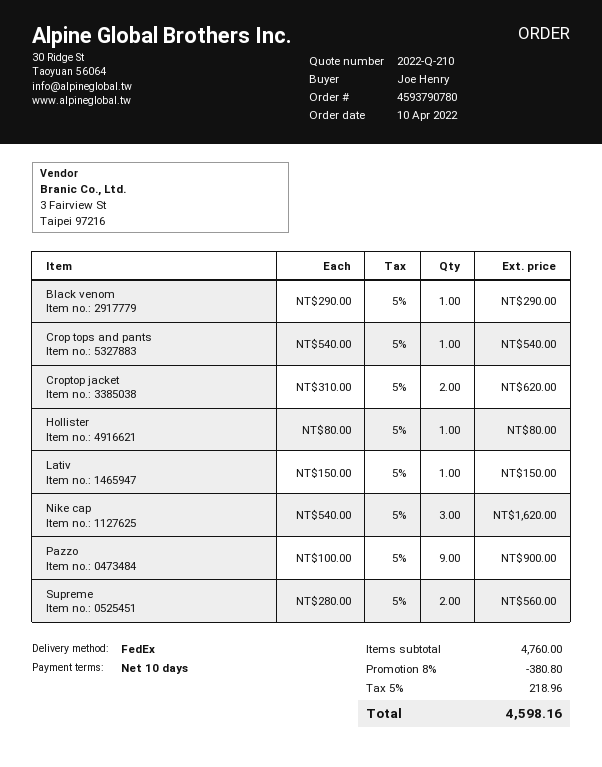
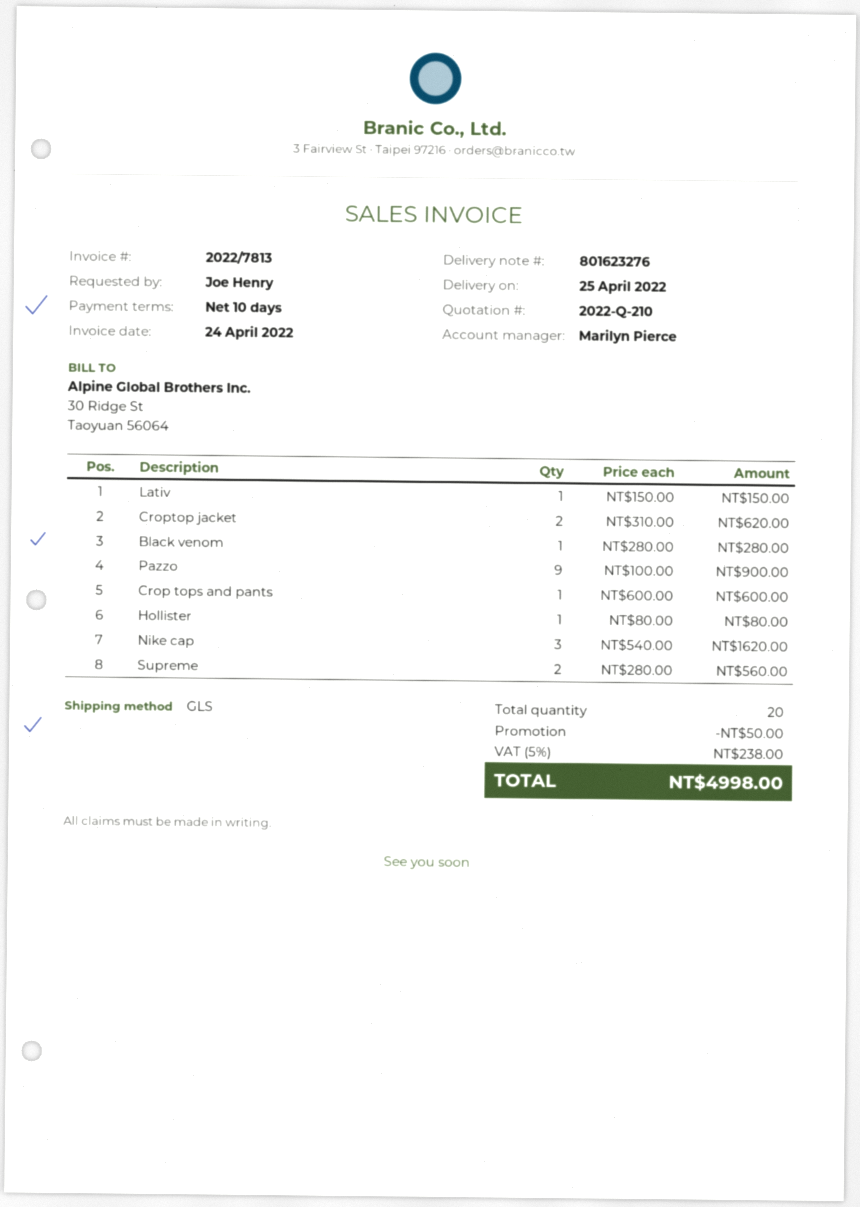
shipping method: FedEx -> GLS
Black venom: 1 x 290.00 = 290.00 -> 1 x 280.00 = 280.00
Crop tops and pants: 1 x 540.00 = 540.00 -> 1 x 600.00 = 600.00
discount: 380.80 -> 50.00
tax: 5% = 218.96 -> 5% = 238.00
total: 4598.16 -> 4998.00

